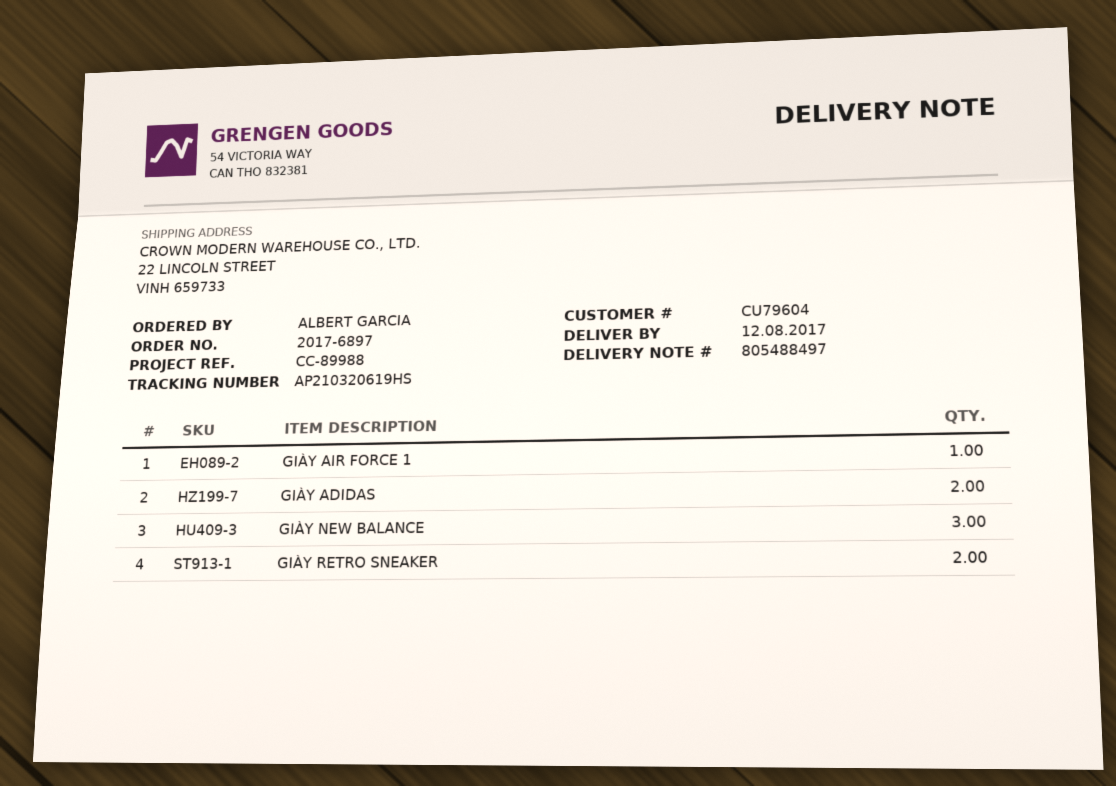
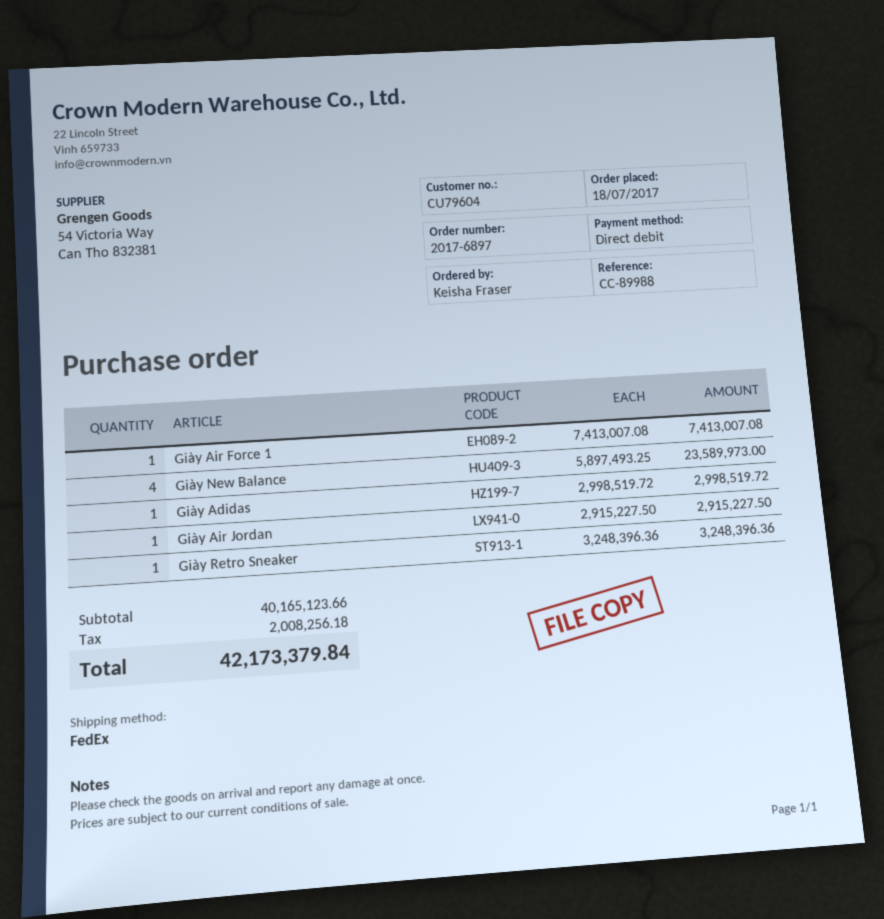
ordered by: ALBERT GARCIA -> Keisha Fraser
GIÀY ADIDAS: 2 -> 1
GIÀY NEW BALANCE: 3 -> 4
GIÀY RETRO SNEAKER: 2 -> 1
Giày Air Jordan: none -> 1

